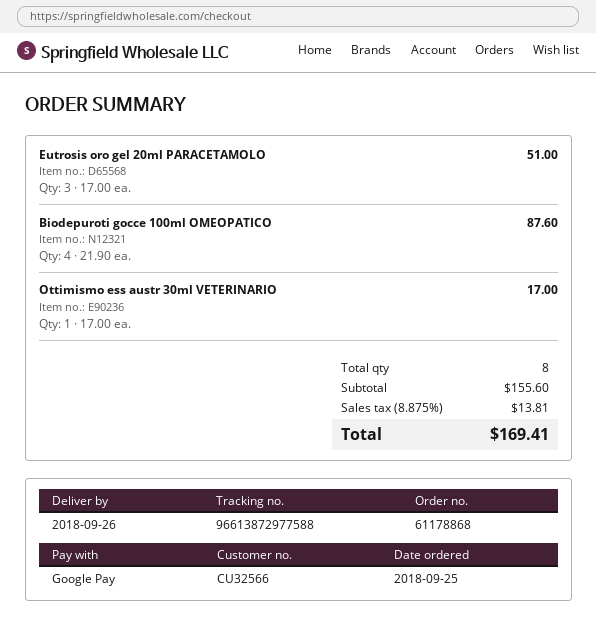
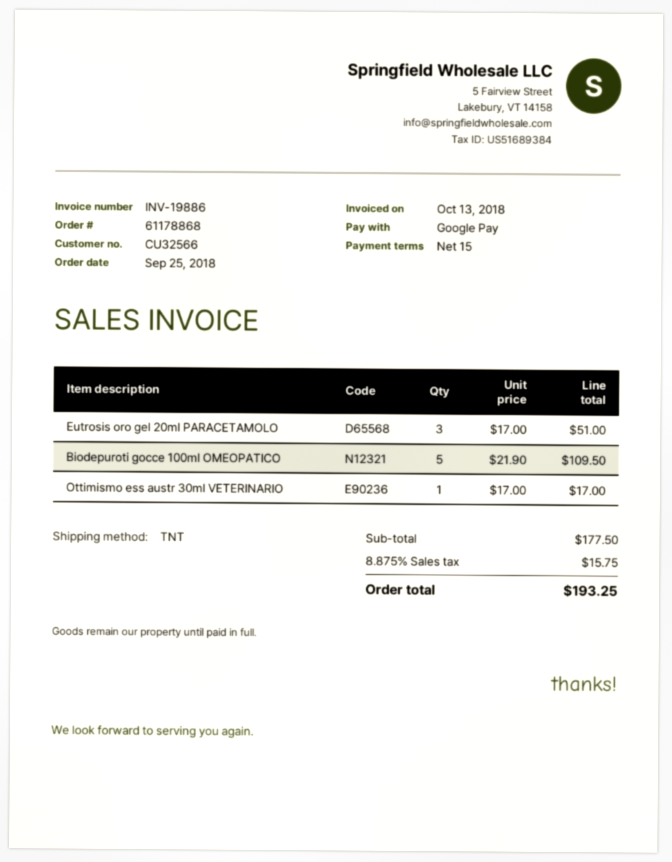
Biodepuroti gocce 100ml OMEOPATICO: 4 x 21.90 = 87.60 -> 5 x 21.90 = 109.50
subtotal: 155.60 -> 177.50
tax: 8.875% = 13.81 -> 8.875% = 15.75
total: 169.41 -> 193.25

